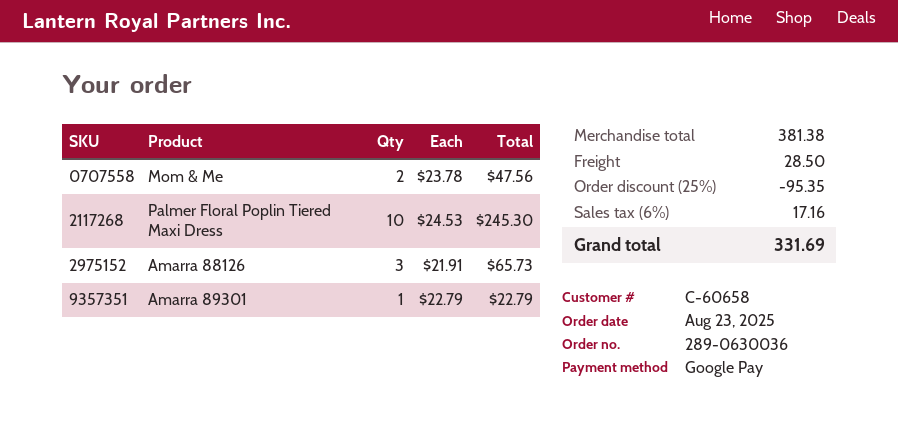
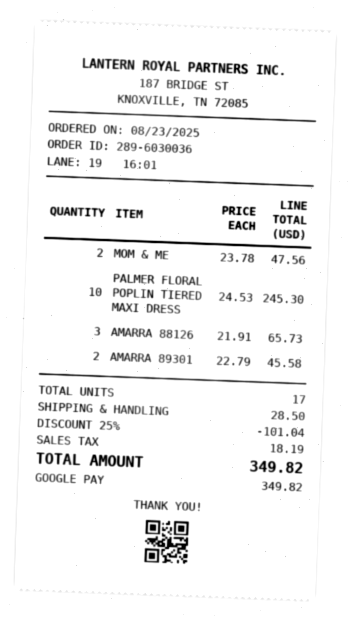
order number: 289-0630036 -> 289-6030036
Amarra 89301: 1 x 22.79 = 22.79 -> 2 x 22.79 = 45.58
discount: 25% = 95.35 -> 25% = 101.04
tax: 17.16 -> 18.19
total: 331.69 -> 349.82

